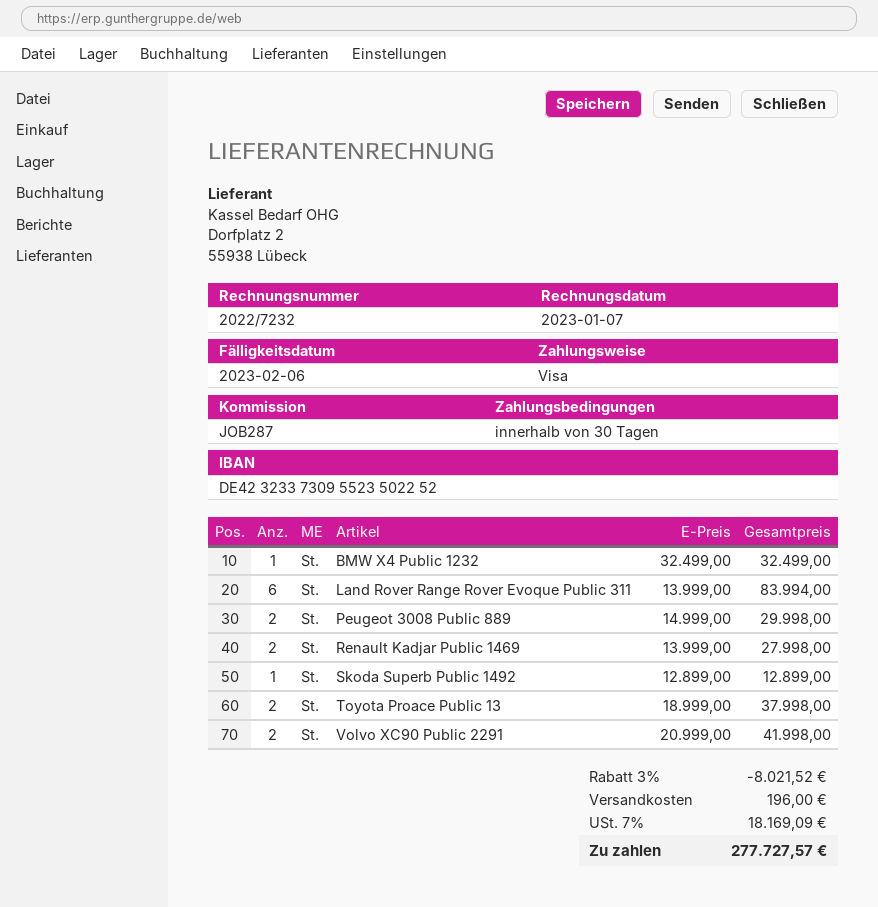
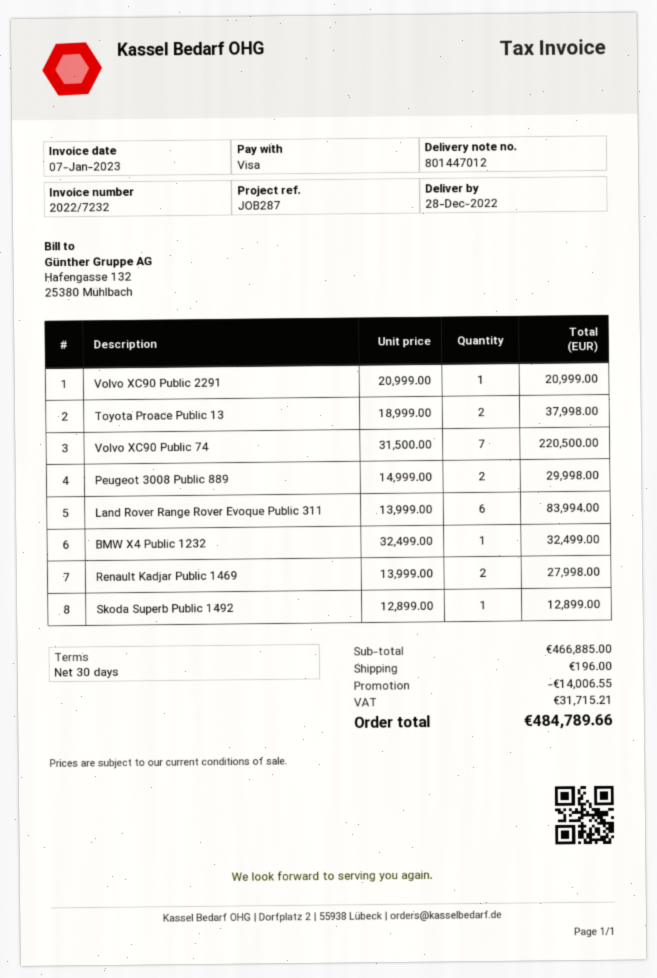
Volvo XC90 Public 2291: 2 x 20999.00 = 41998.00 -> 1 x 20999.00 = 20999.00
Volvo XC90 Public 74: none -> 7 x 31500.00 = 220500.00
discount: 8021.52 -> 14006.55
tax: 18169.09 -> 31715.21
total: 277727.57 -> 484789.66

